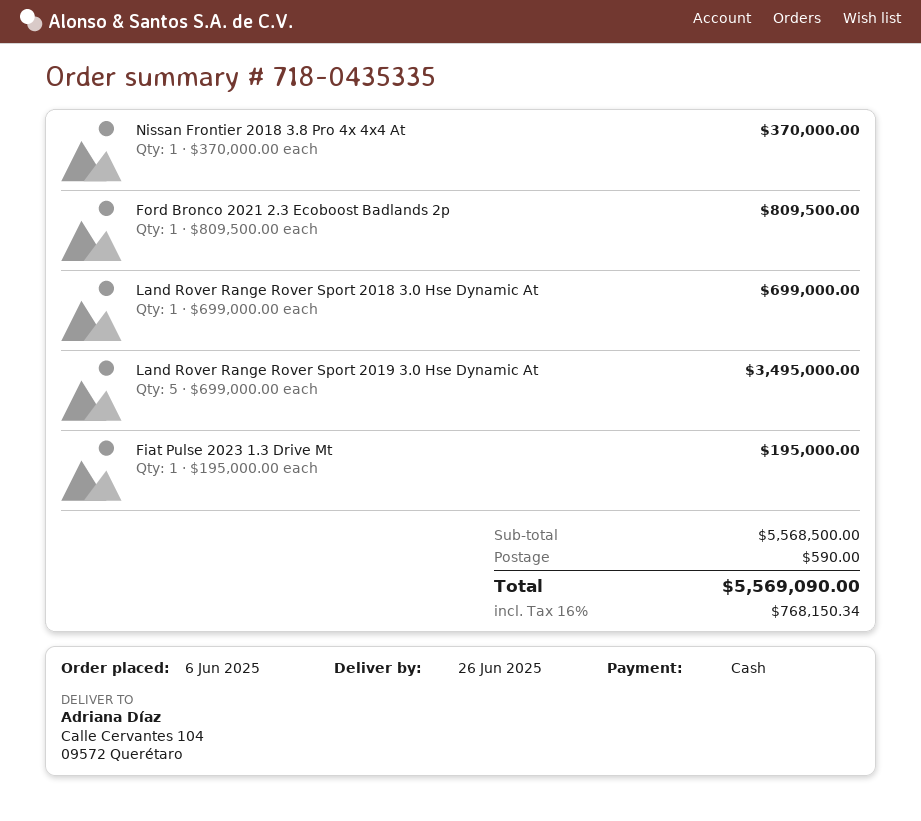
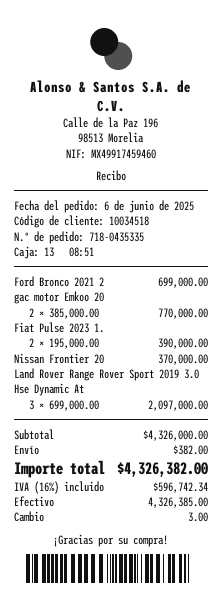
Ford Bronco 2021 2.3 Ecoboost Badlands 2p: 1 x 809500.00 = 809500.00 -> 1 x 699000.00 = 699000.00
Land Rover Range Rover Sport 2018 3.0 Hse Dynamic At: 1 x 699000.00 = 699000.00 -> none
Land Rover Range Rover Sport 2019 3.0 Hse Dynamic At: 5 x 699000.00 = 3495000.00 -> 3 x 699000.00 = 2097000.00
Fiat Pulse 2023 1.3 Drive Mt: 1 x 195000.00 = 195000.00 -> 2 x 195000.00 = 390000.00
gac motor Emkoo 20: none -> 2 x 385000.00 = 770000.00
subtotal: 5568500.00 -> 4326000.00
shipping: 590.00 -> 382.00
tax: 16% = 768150.34 -> 16% = 596742.34
total: 5569090.00 -> 4326382.00

